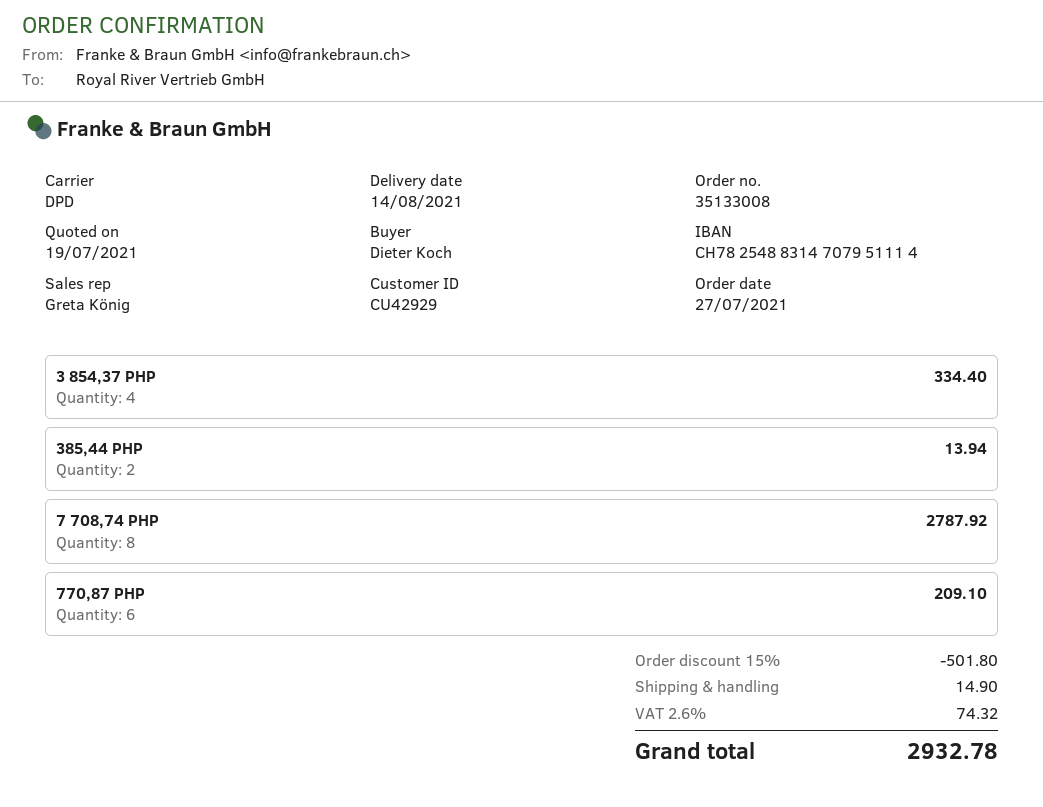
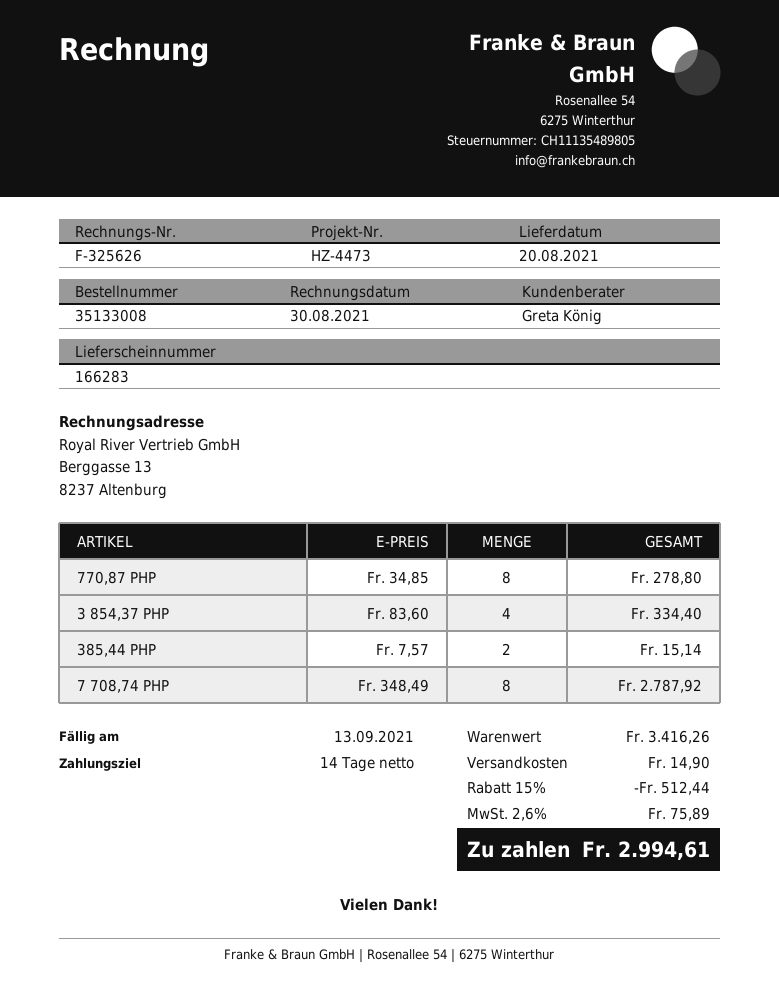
delivery date: 2021-08-14 -> 2021-08-20
385,44 PHP: 2 for 13.94 -> 2 for 15.14
770,87 PHP: 6 for 209.10 -> 8 for 278.80
discount: 15% = 501.80 -> 15% = 512.44
tax: 2.6% = 74.32 -> 2.6% = 75.89
total: 2932.78 -> 2994.61

